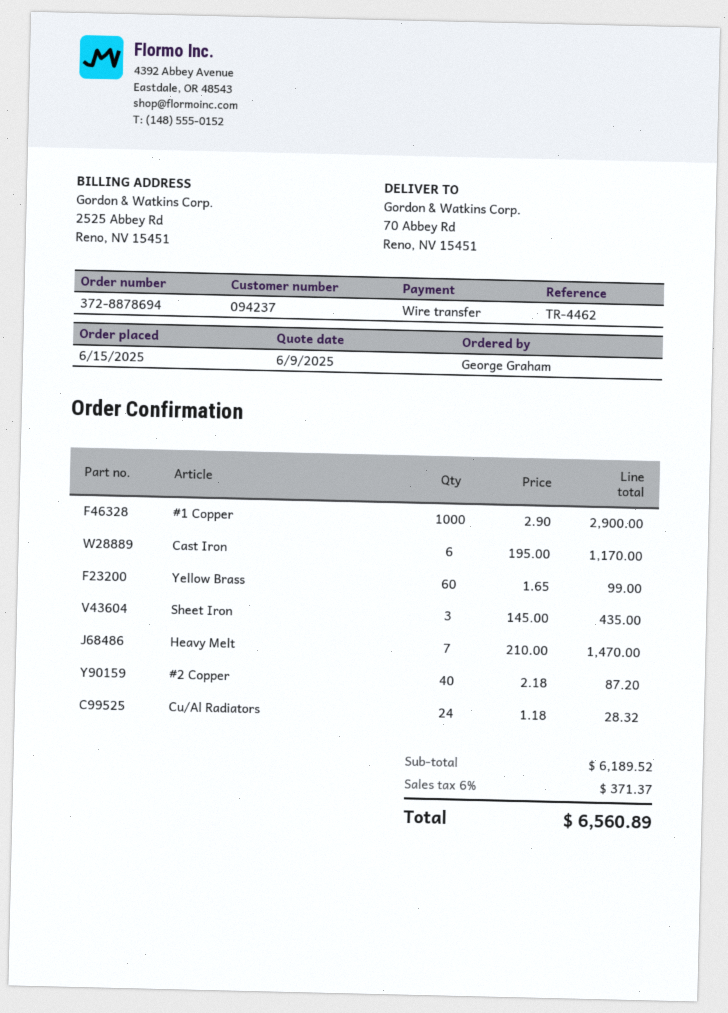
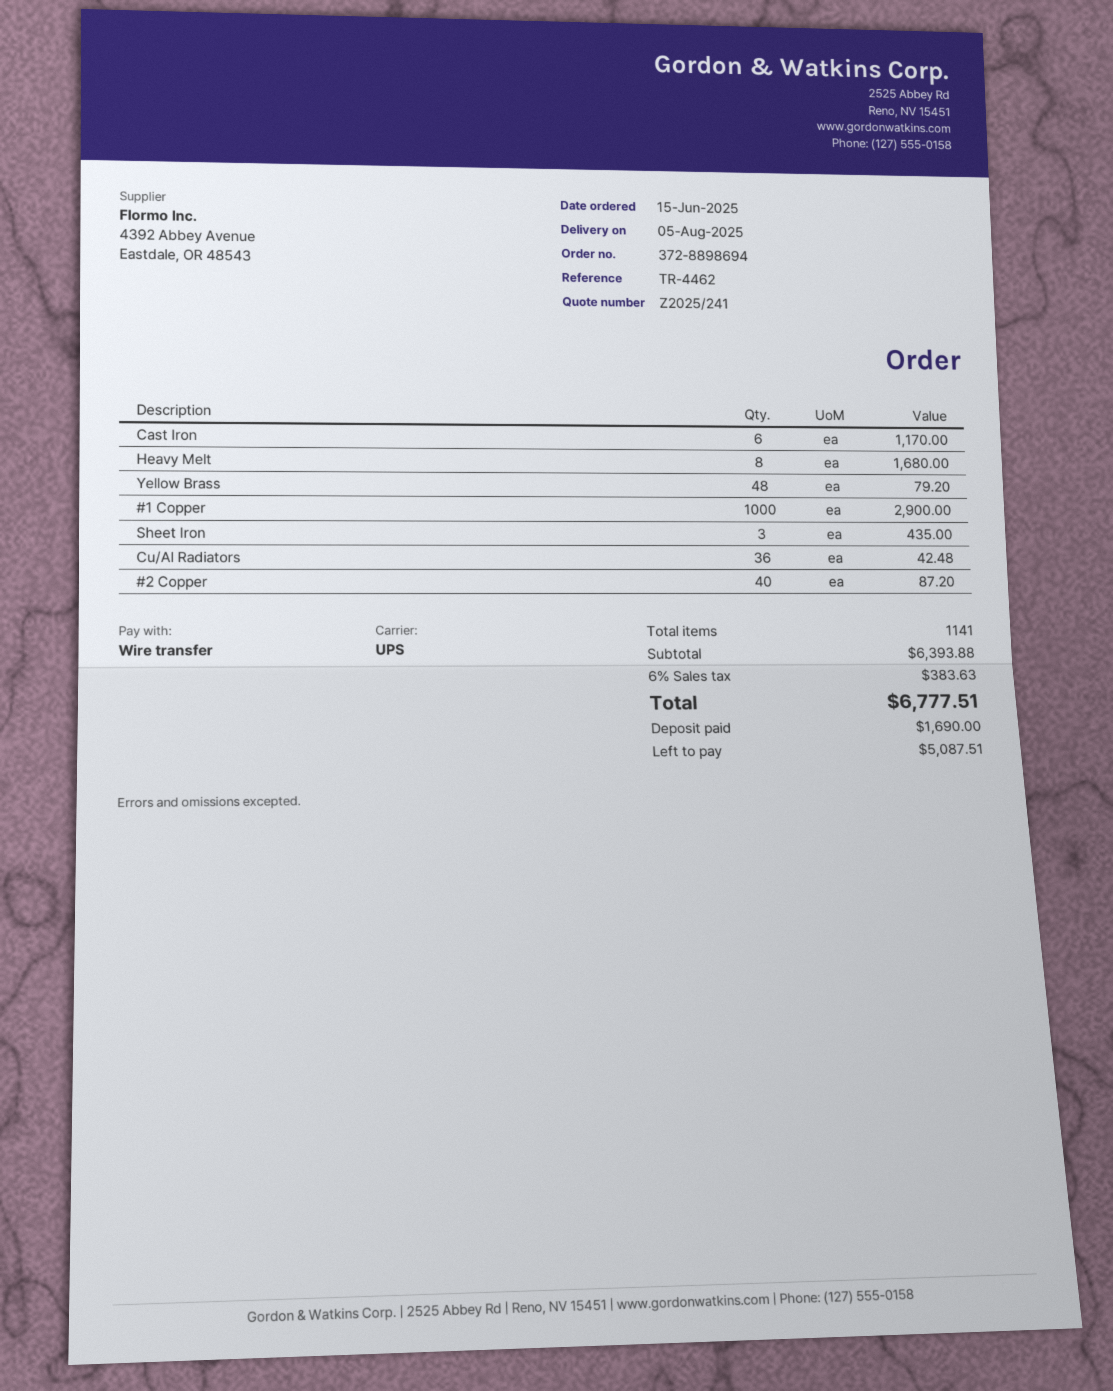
order number: 372-8878694 -> 372-8898694
Yellow Brass: 60 for 99.00 -> 48 for 79.20
Heavy Melt: 7 for 1470.00 -> 8 for 1680.00
Cu/Al Radiators: 24 for 28.32 -> 36 for 42.48
subtotal: 6189.52 -> 6393.88
tax: 6% = 371.37 -> 6% = 383.63
total: 6560.89 -> 6777.51

